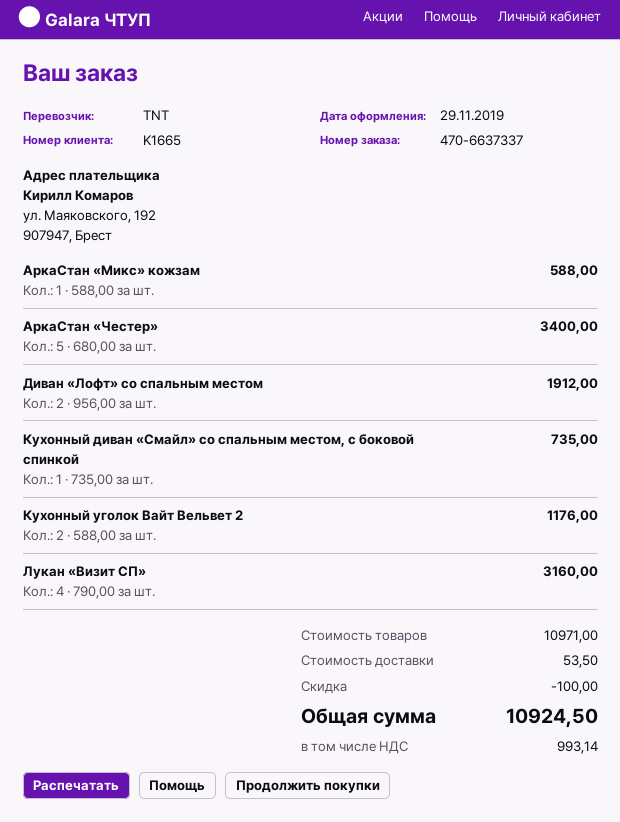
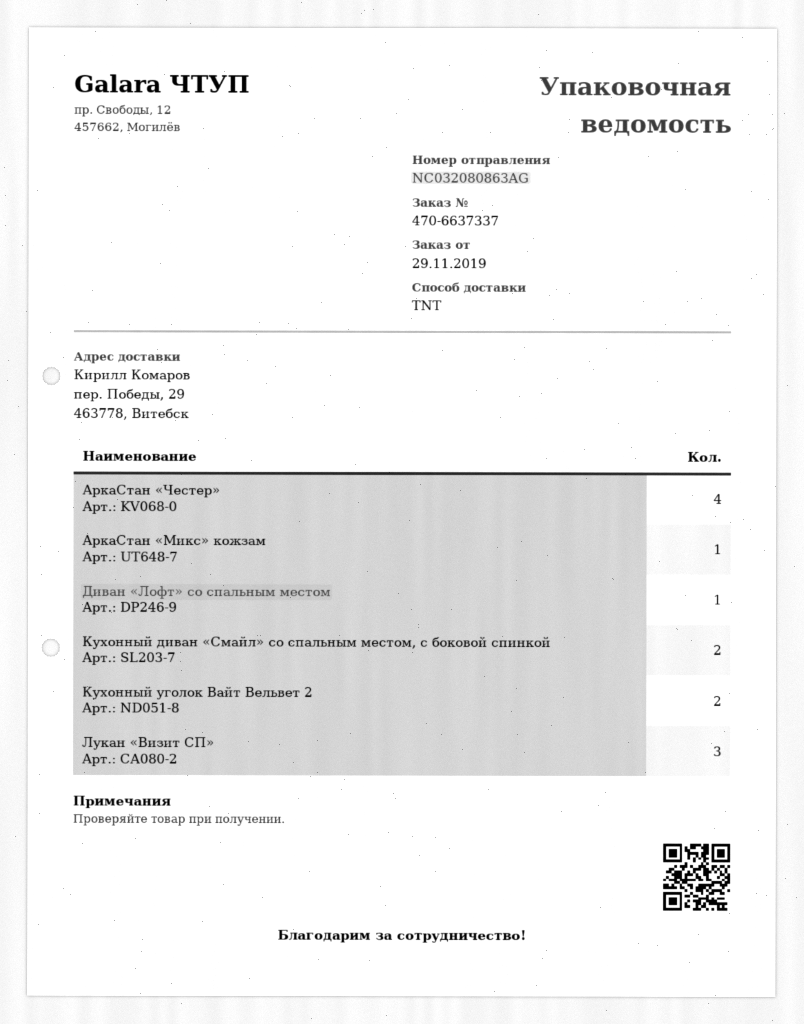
АркаСтан «Честер»: 5 -> 4
Диван «Лофт» со спальным местом: 2 -> 1
Кухонный диван «Смайл» со спальным местом, с боковой спинкой: 1 -> 2
Лукан «Визит СП»: 4 -> 3

